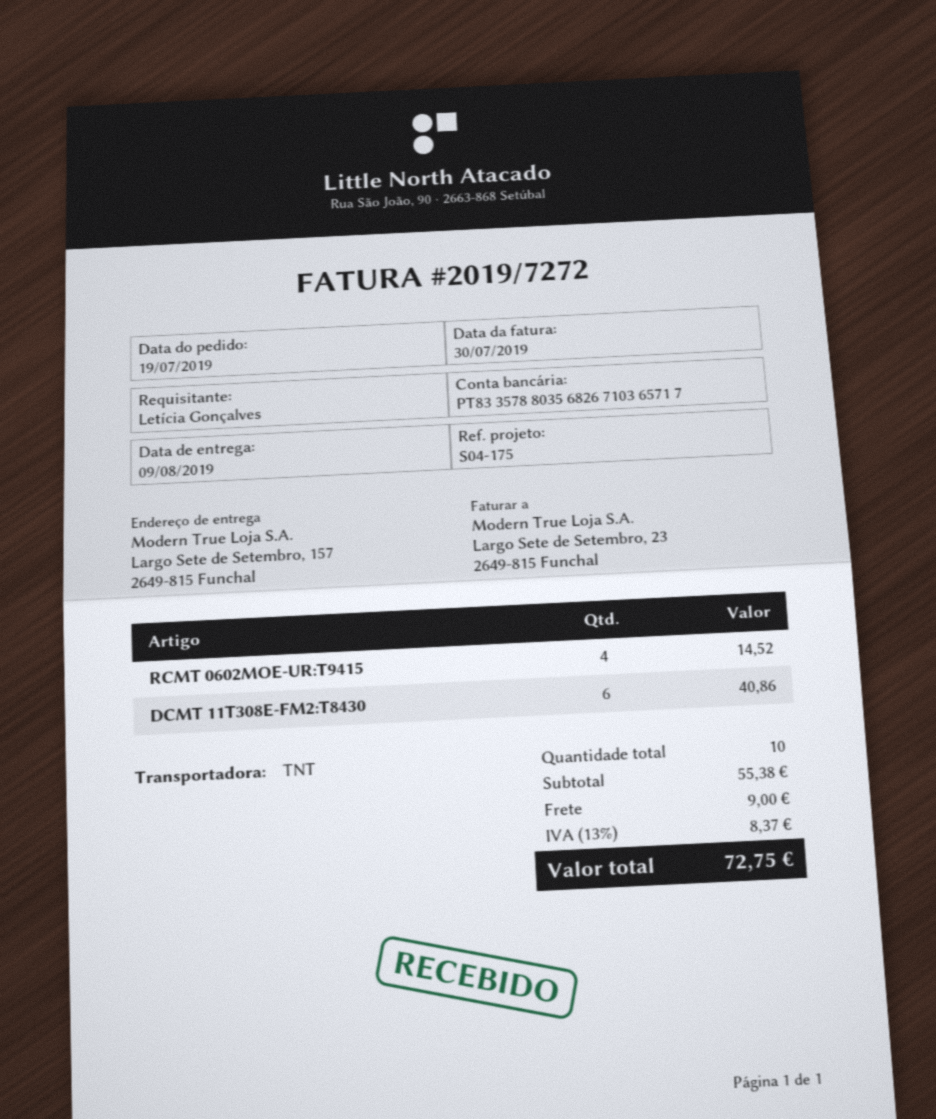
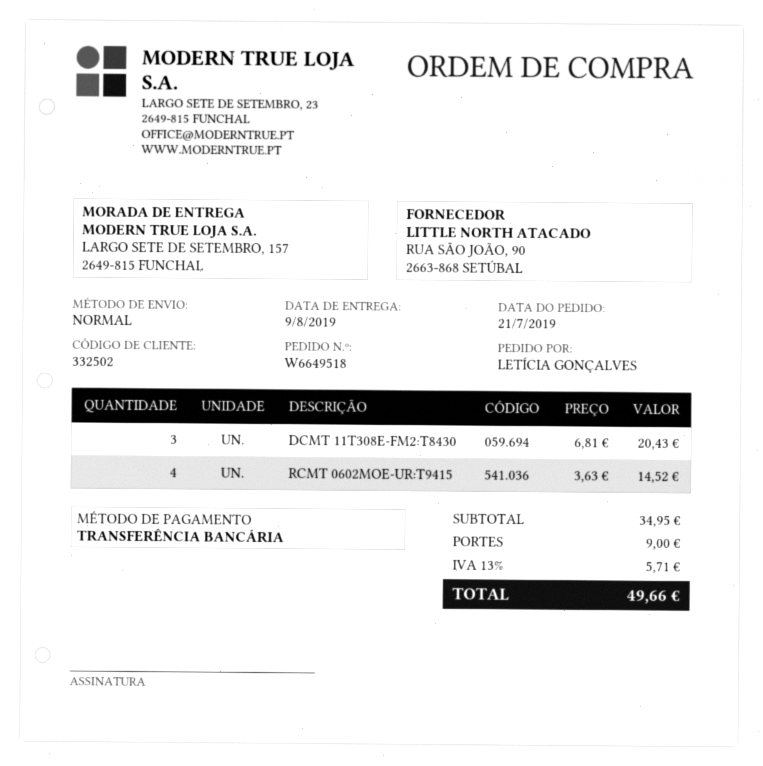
order date: 2019-07-19 -> 2019-07-21
shipping method: TNT -> standard
DCMT 11T308E-FM2:T8430: 6 for 40.86 -> 3 for 20.43
subtotal: 55.38 -> 34.95
tax: 13% = 8.37 -> 13% = 5.71
total: 72.75 -> 49.66

